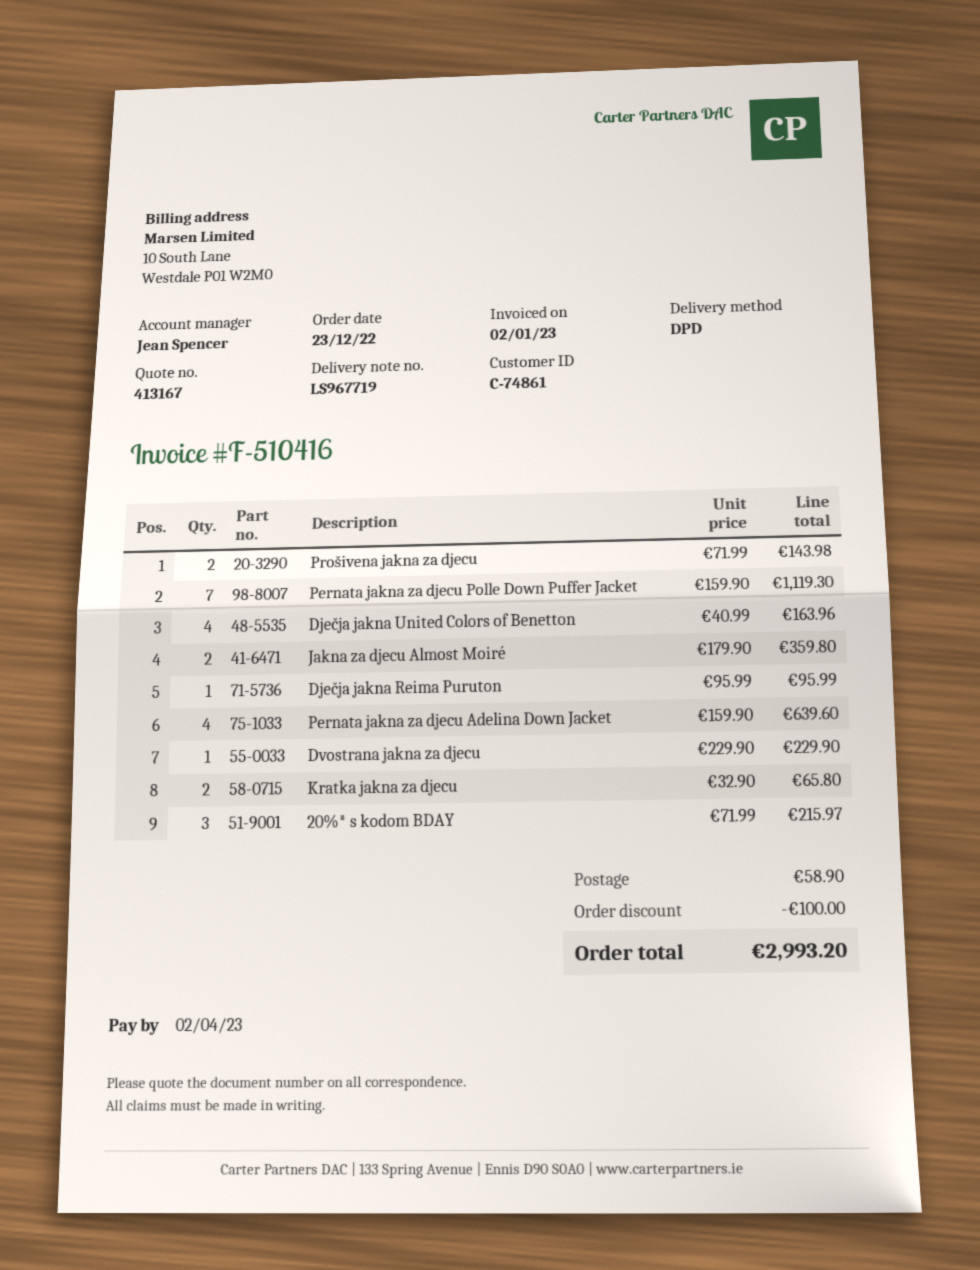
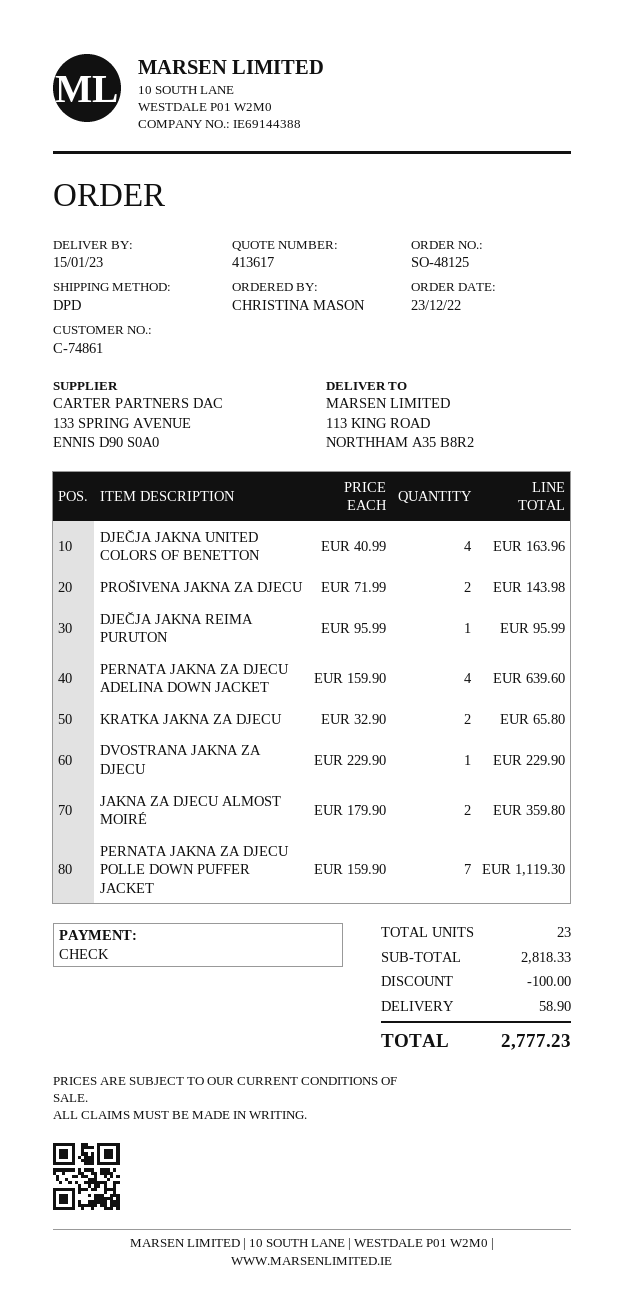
quote number: 413167 -> 413617
20%* s kodom BDAY: 3 x 71.99 = 215.97 -> none
total: 2993.20 -> 2777.23

